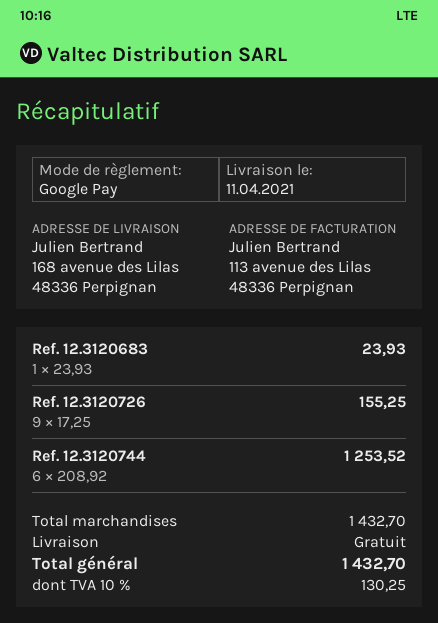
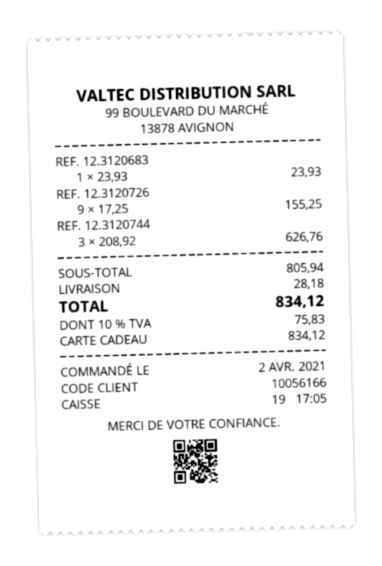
payment method: Google Pay -> gift card
Ref. 12.3120744: 6 x 208.92 = 1253.52 -> 3 x 208.92 = 626.76
subtotal: 1432.70 -> 805.94
shipping: 0.00 -> 28.18
tax: 10% = 130.25 -> 10% = 75.83
total: 1432.70 -> 834.12

